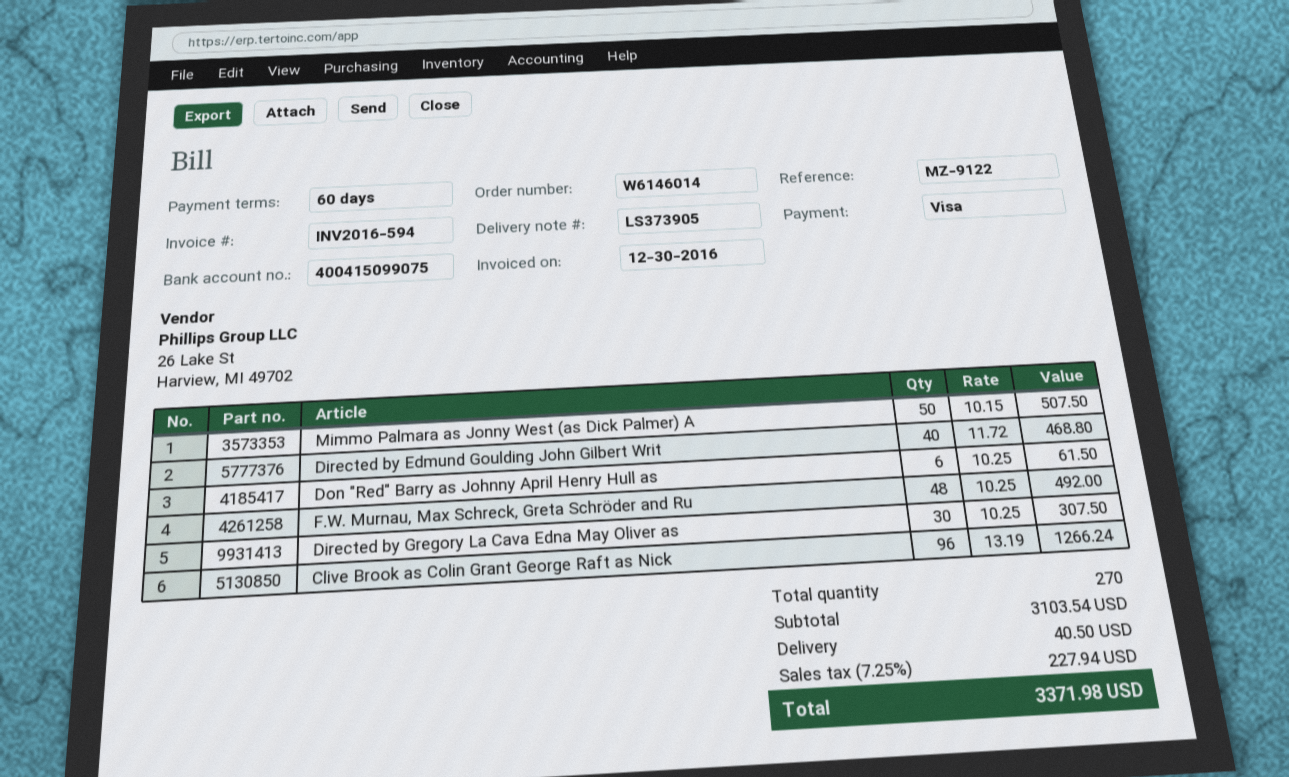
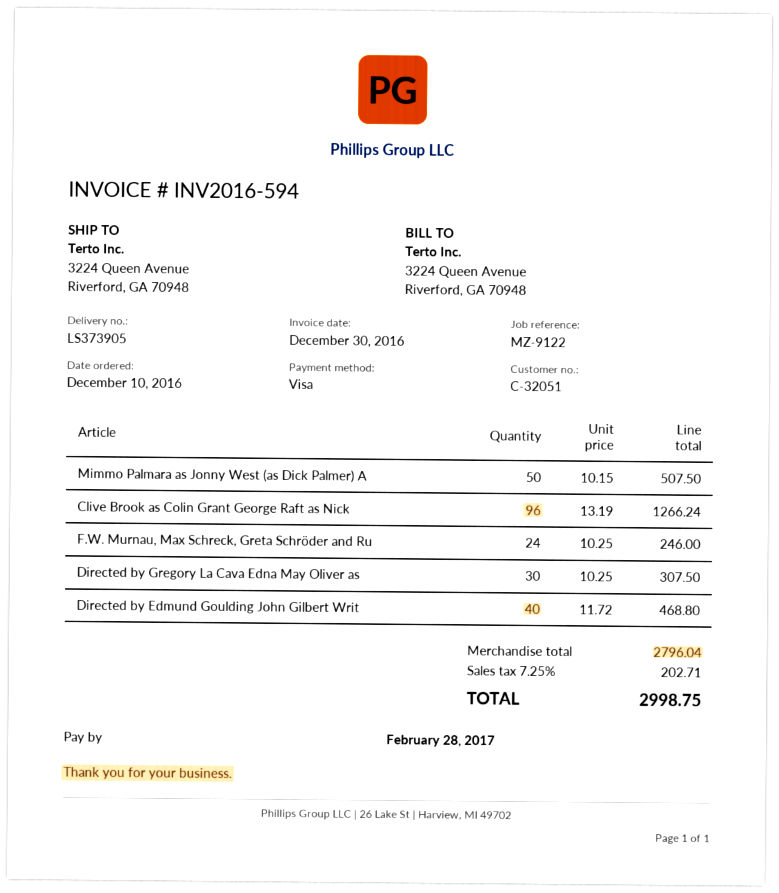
Don "Red" Barry as Johnny April Henry Hull as: 6 x 10.25 = 61.50 -> none
F.W. Murnau, Max Schreck, Greta Schröder and Ru: 48 x 10.25 = 492.00 -> 24 x 10.25 = 246.00
subtotal: 3103.54 -> 2796.04
shipping: 40.50 -> none
tax: 7.25% = 227.94 -> 7.25% = 202.71
total: 3371.98 -> 2998.75

